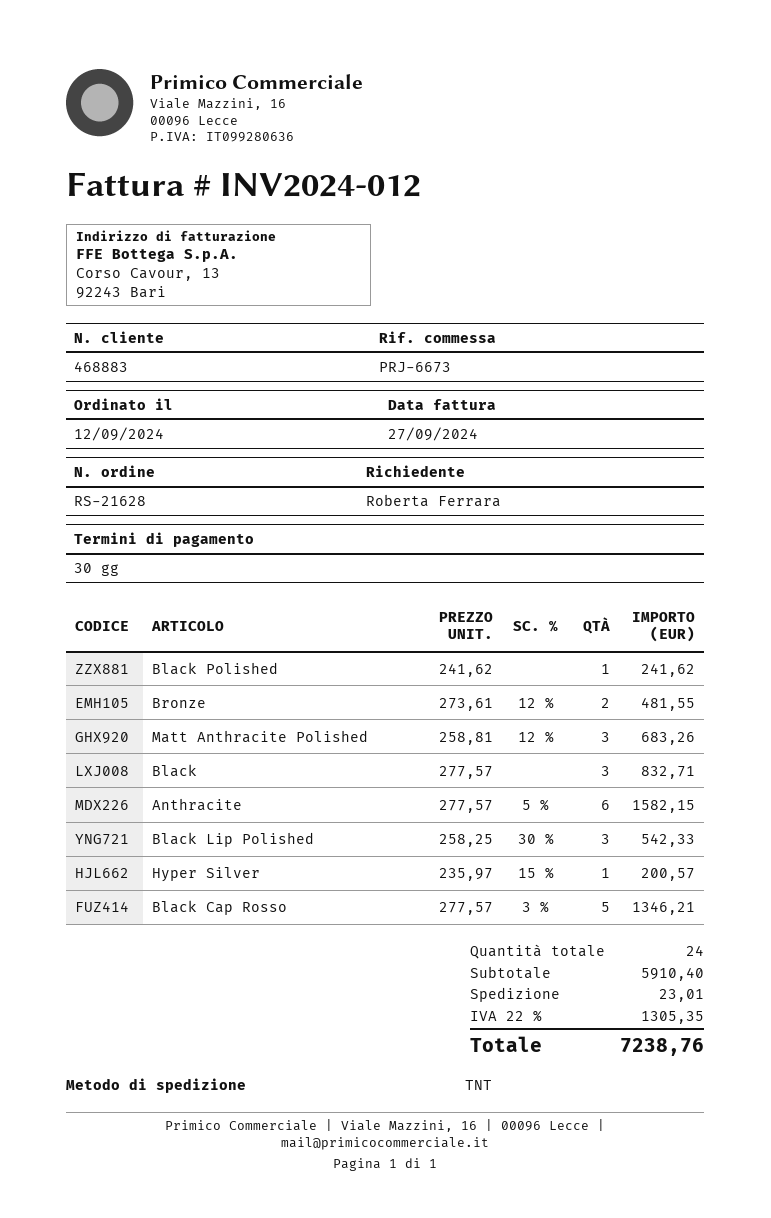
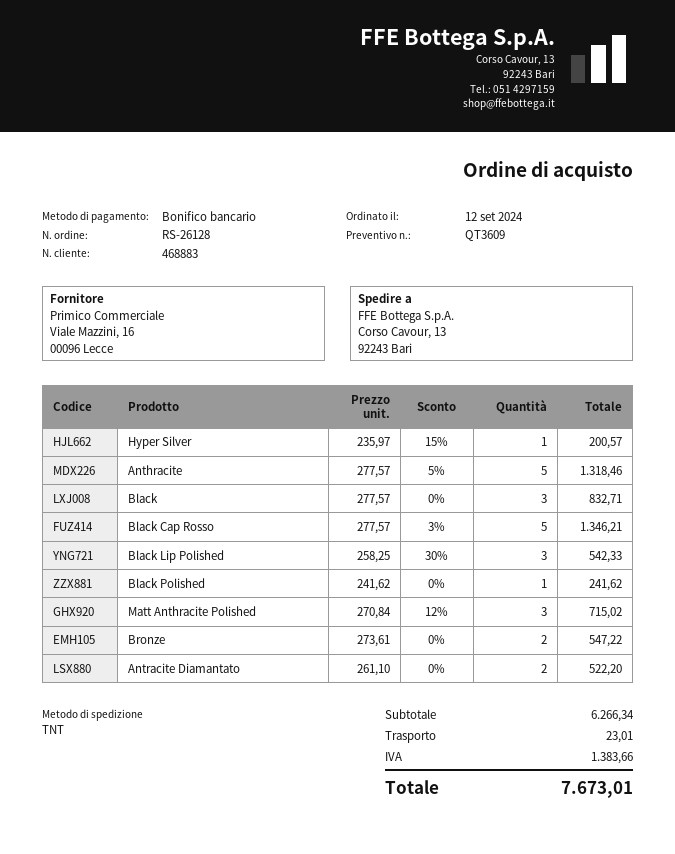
order number: RS-21628 -> RS-26128
Bronze: 2 x 273.61 - 12% = 481.55 -> 2 x 273.61 = 547.22
Matt Anthracite Polished: 3 x 258.81 - 12% = 683.26 -> 3 x 270.84 - 12% = 715.02
Anthracite: 6 x 277.57 - 5% = 1582.15 -> 5 x 277.57 - 5% = 1318.46
Antracite Diamantato: none -> 2 x 261.10 = 522.20
subtotal: 5910.40 -> 6266.34
tax: 1305.35 -> 1383.66
total: 7238.76 -> 7673.01

